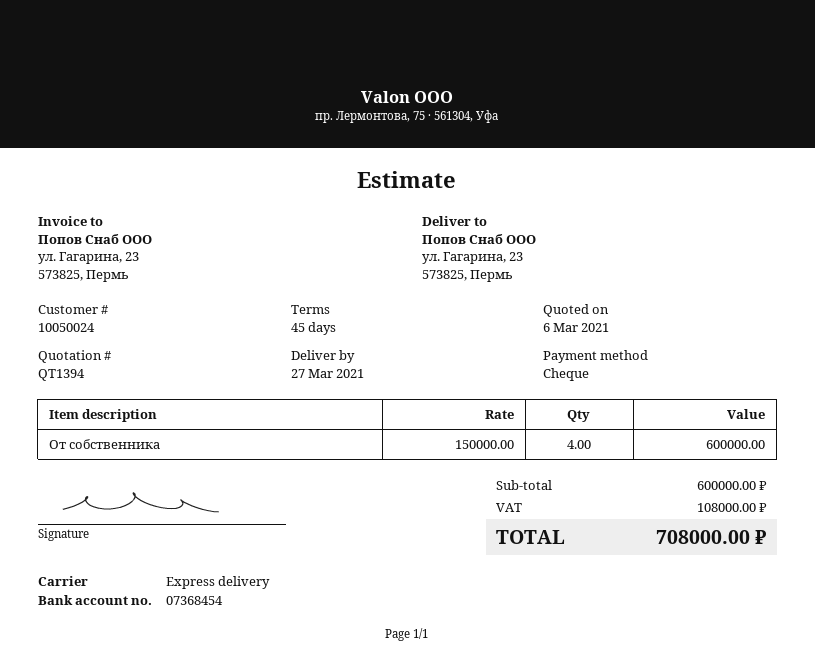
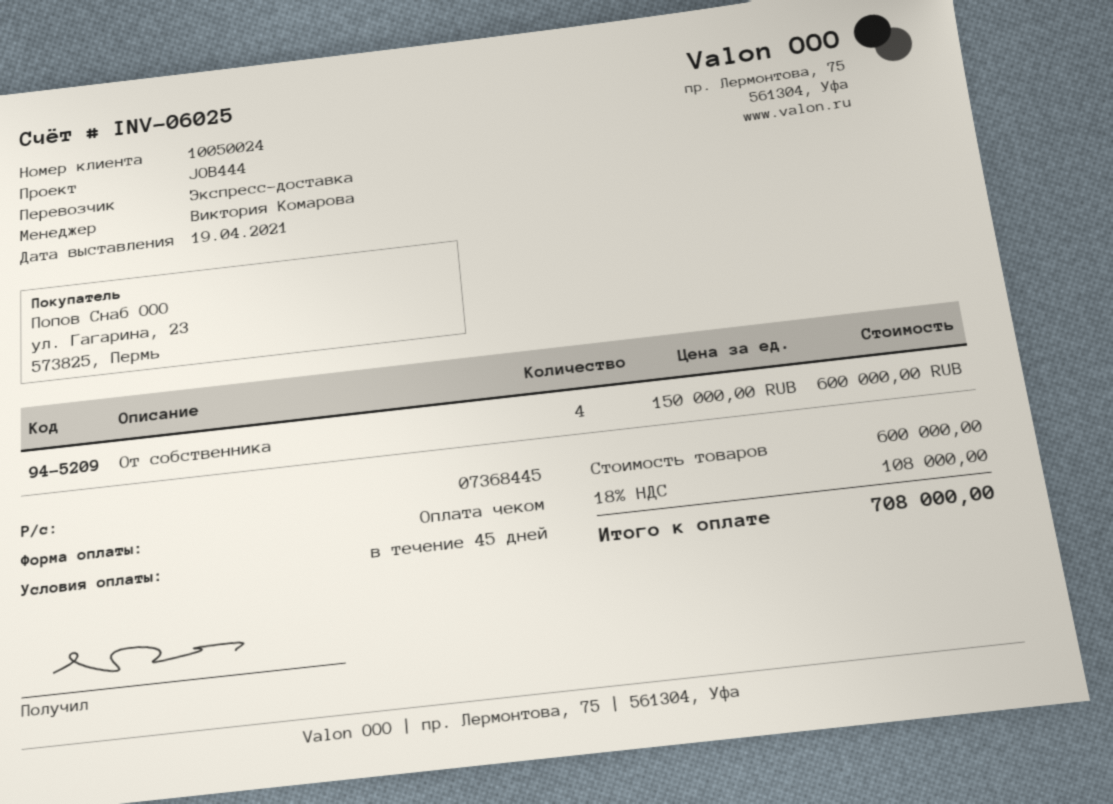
bank account: 07368454 -> 07368445

